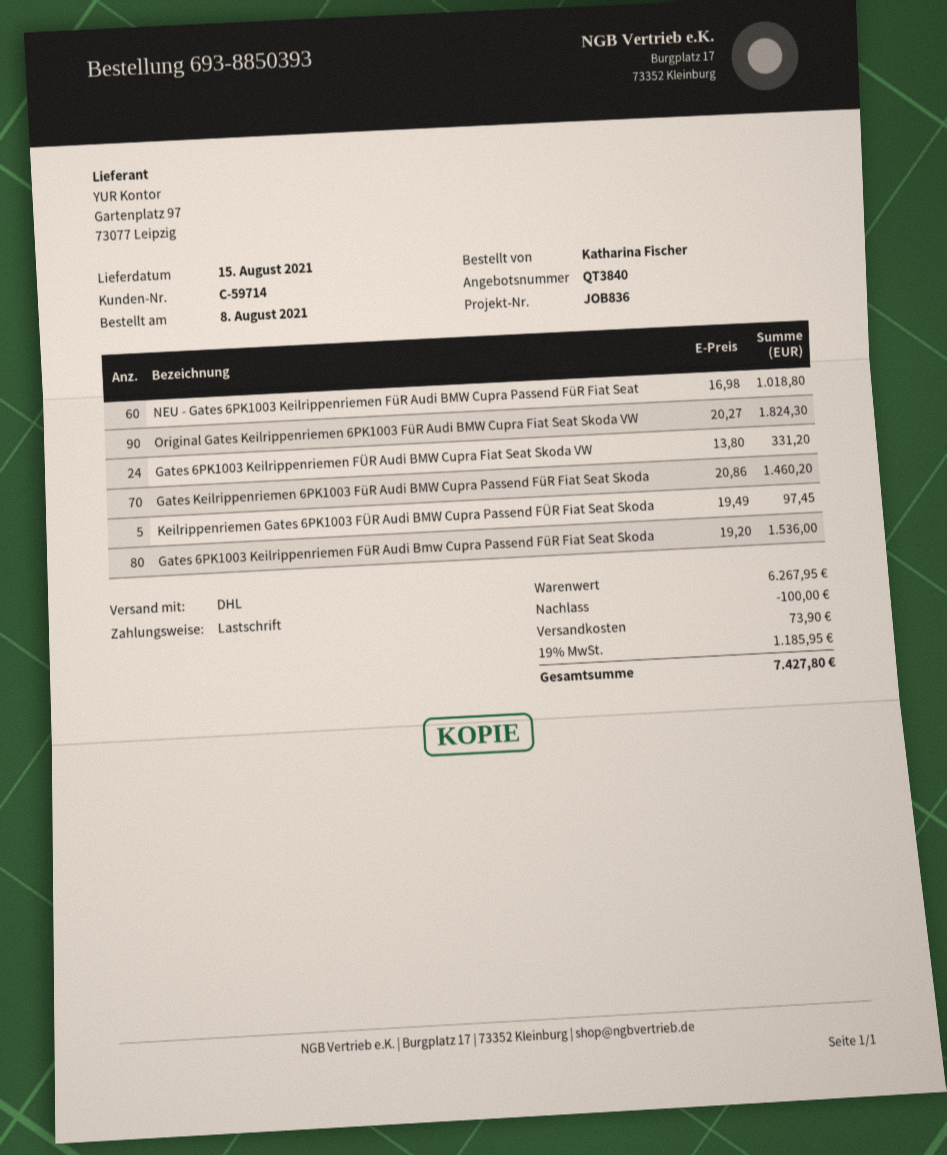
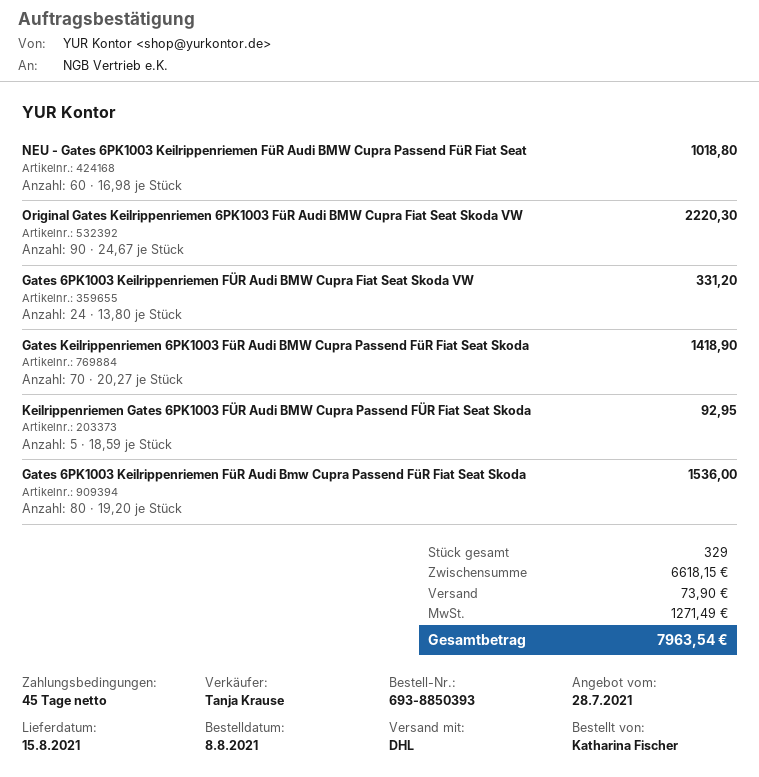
Original Gates Keilrippenriemen 6PK1003 FüR Audi BMW Cupra Fiat Seat Skoda VW: 90 x 20.27 = 1824.30 -> 90 x 24.67 = 2220.30
Gates Keilrippenriemen 6PK1003 FüR Audi BMW Cupra Passend FüR Fiat Seat Skoda: 70 x 20.86 = 1460.20 -> 70 x 20.27 = 1418.90
Keilrippenriemen Gates 6PK1003 FÜR Audi BMW Cupra Passend FÜR Fiat Seat Skoda: 5 x 19.49 = 97.45 -> 5 x 18.59 = 92.95
subtotal: 6267.95 -> 6618.15
discount: 100.00 -> none
tax: 1185.95 -> 1271.49
total: 7427.80 -> 7963.54

